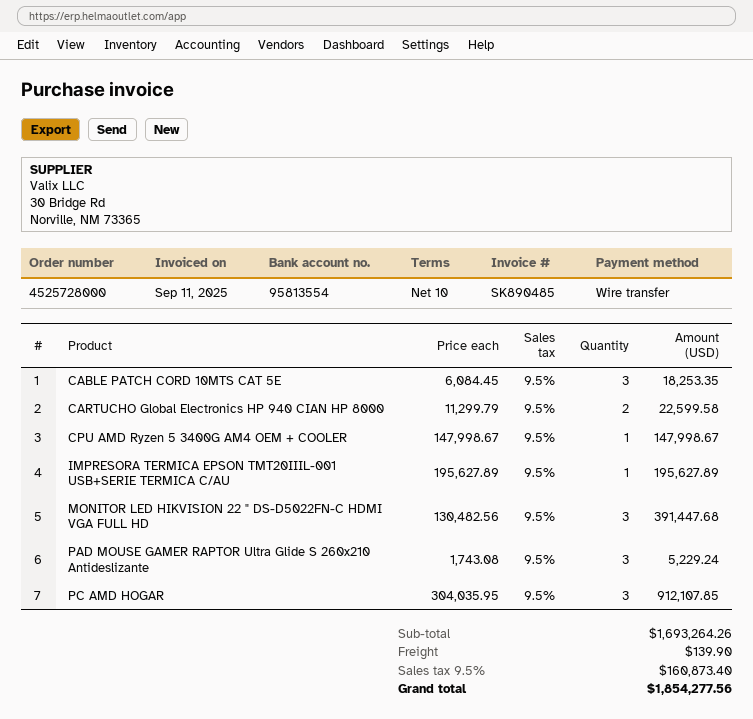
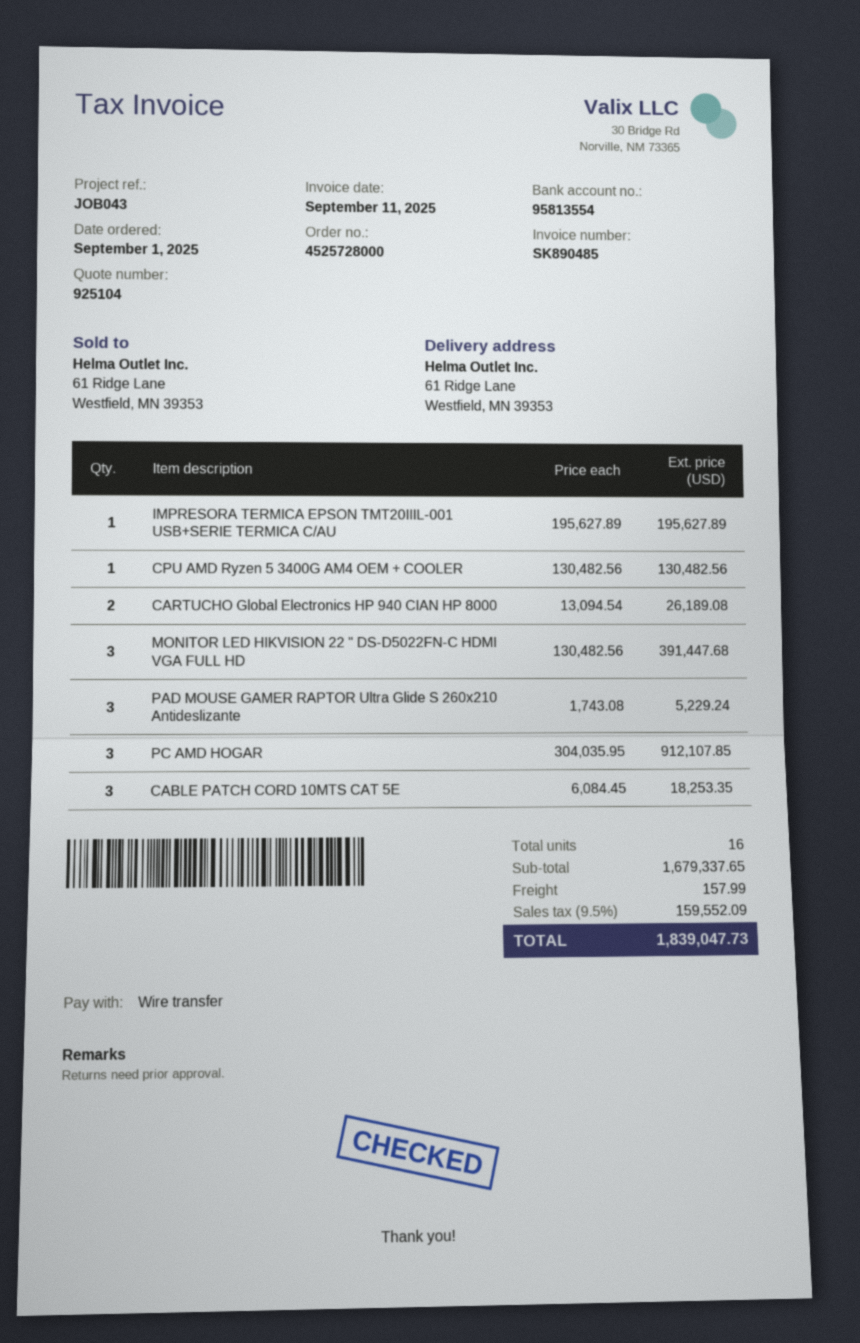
CARTUCHO Global Electronics HP 940 CIAN HP 8000: 2 x 11299.79 = 22599.58 -> 2 x 13094.54 = 26189.08
CPU AMD Ryzen 5 3400G AM4 OEM + COOLER: 1 x 147998.67 = 147998.67 -> 1 x 130482.56 = 130482.56
subtotal: 1693264.26 -> 1679337.65
shipping: 139.90 -> 157.99
tax: 9.5% = 160873.40 -> 9.5% = 159552.09
total: 1854277.56 -> 1839047.73

